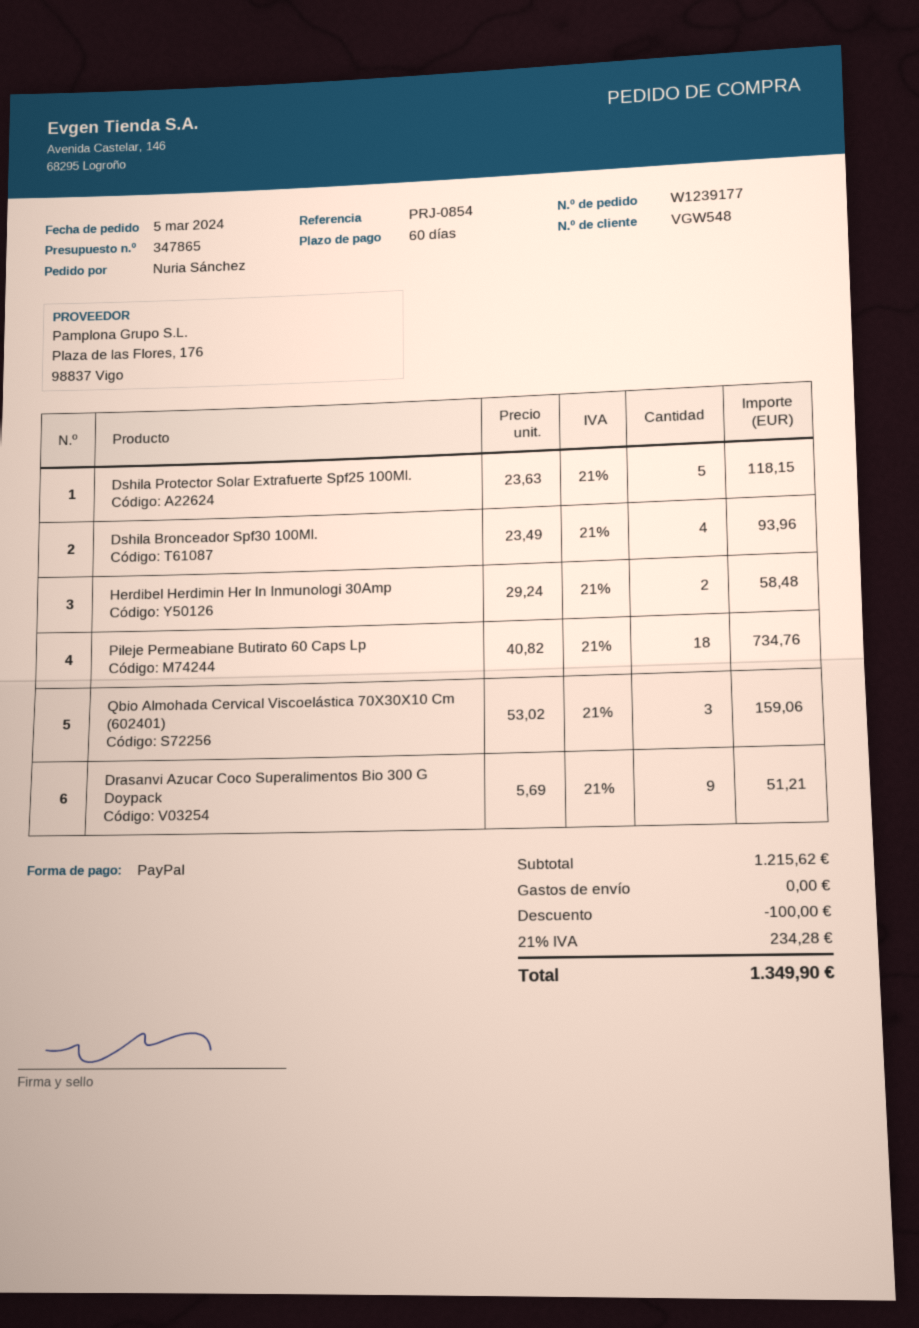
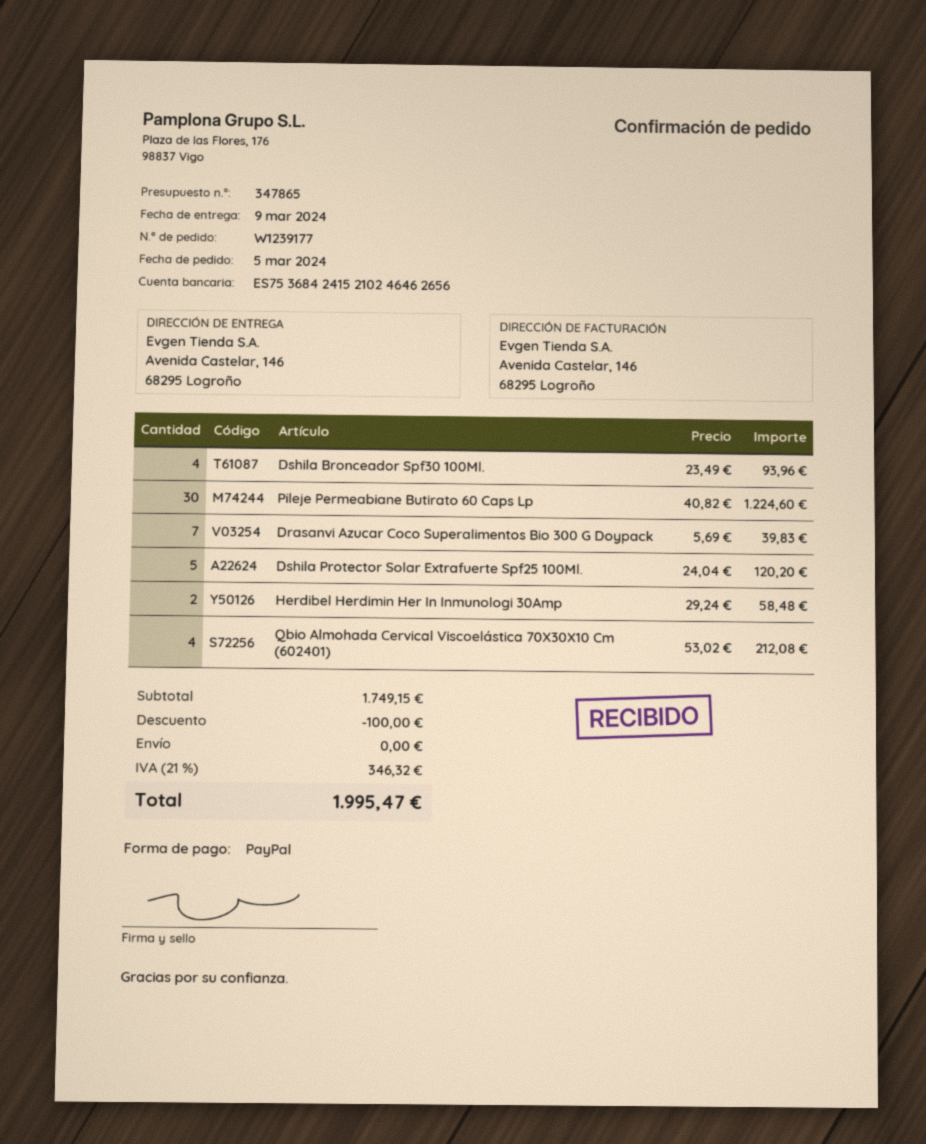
Dshila Protector Solar Extrafuerte Spf25 100Ml.: 5 x 23.63 = 118.15 -> 5 x 24.04 = 120.20
Pileje Permeabiane Butirato 60 Caps Lp: 18 x 40.82 = 734.76 -> 30 x 40.82 = 1224.60
Qbio Almohada Cervical Viscoelástica 70X30X10 Cm (602401): 3 x 53.02 = 159.06 -> 4 x 53.02 = 212.08
Drasanvi Azucar Coco Superalimentos Bio 300 G Doypack: 9 x 5.69 = 51.21 -> 7 x 5.69 = 39.83
subtotal: 1215.62 -> 1749.15
tax: 21% = 234.28 -> 21% = 346.32
total: 1349.90 -> 1995.47

